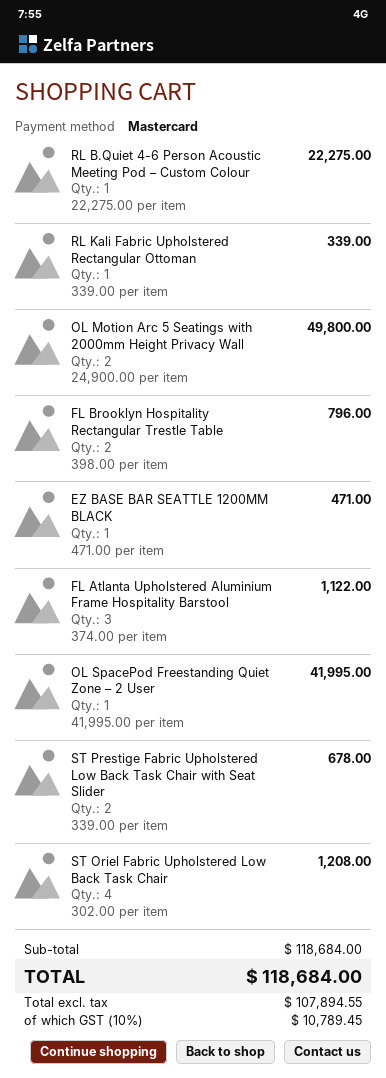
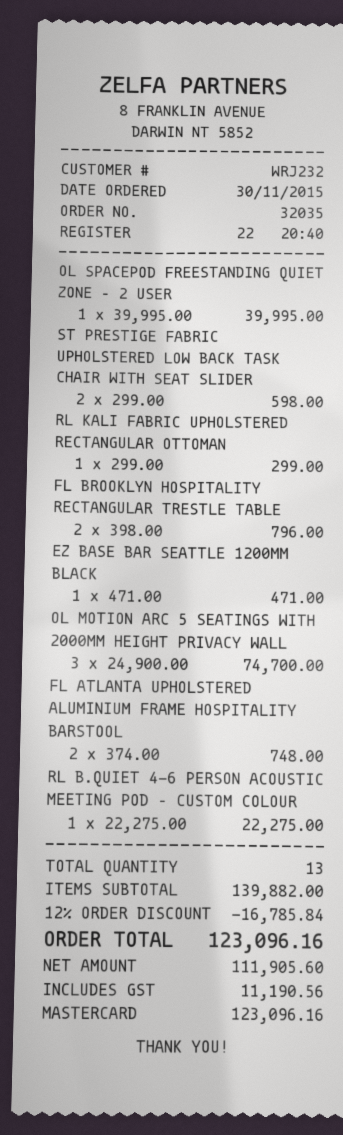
RL Kali Fabric Upholstered Rectangular Ottoman: 1 x 339.00 = 339.00 -> 1 x 299.00 = 299.00
OL Motion Arc 5 Seatings with 2000mm Height Privacy Wall: 2 x 24900.00 = 49800.00 -> 3 x 24900.00 = 74700.00
FL Atlanta Upholstered Aluminium Frame Hospitality Barstool: 3 x 374.00 = 1122.00 -> 2 x 374.00 = 748.00
OL SpacePod Freestanding Quiet Zone – 2 User: 1 x 41995.00 = 41995.00 -> 1 x 39995.00 = 39995.00
ST Prestige Fabric Upholstered Low Back Task Chair with Seat Slider: 2 x 339.00 = 678.00 -> 2 x 299.00 = 598.00
ST Oriel Fabric Upholstered Low Back Task Chair: 4 x 302.00 = 1208.00 -> none
subtotal: 118684.00 -> 139882.00
discount: none -> 12% = 16785.84
net: 107894.55 -> 111905.60
tax: 10789.45 -> 11190.56
total: 118684.00 -> 123096.16

